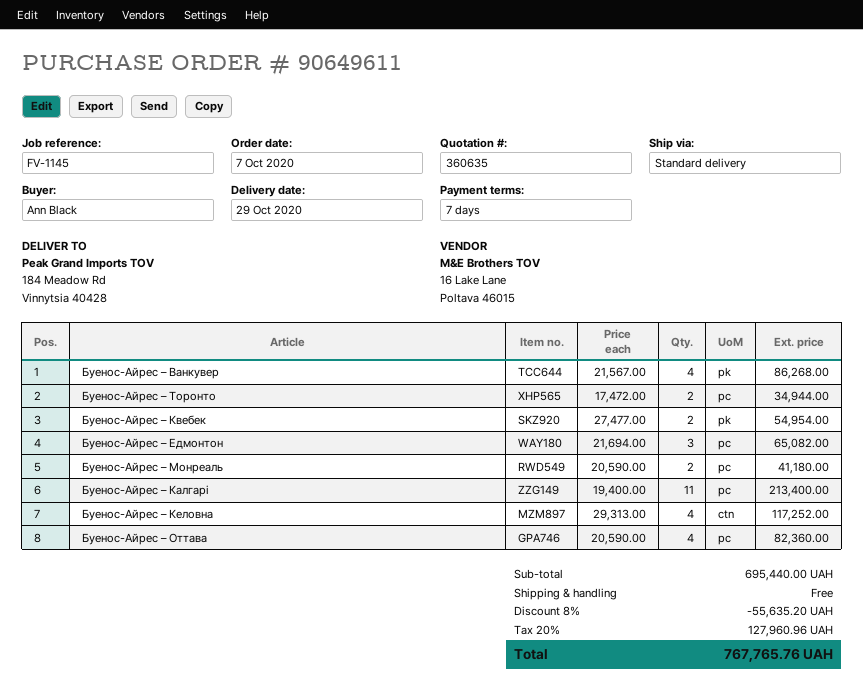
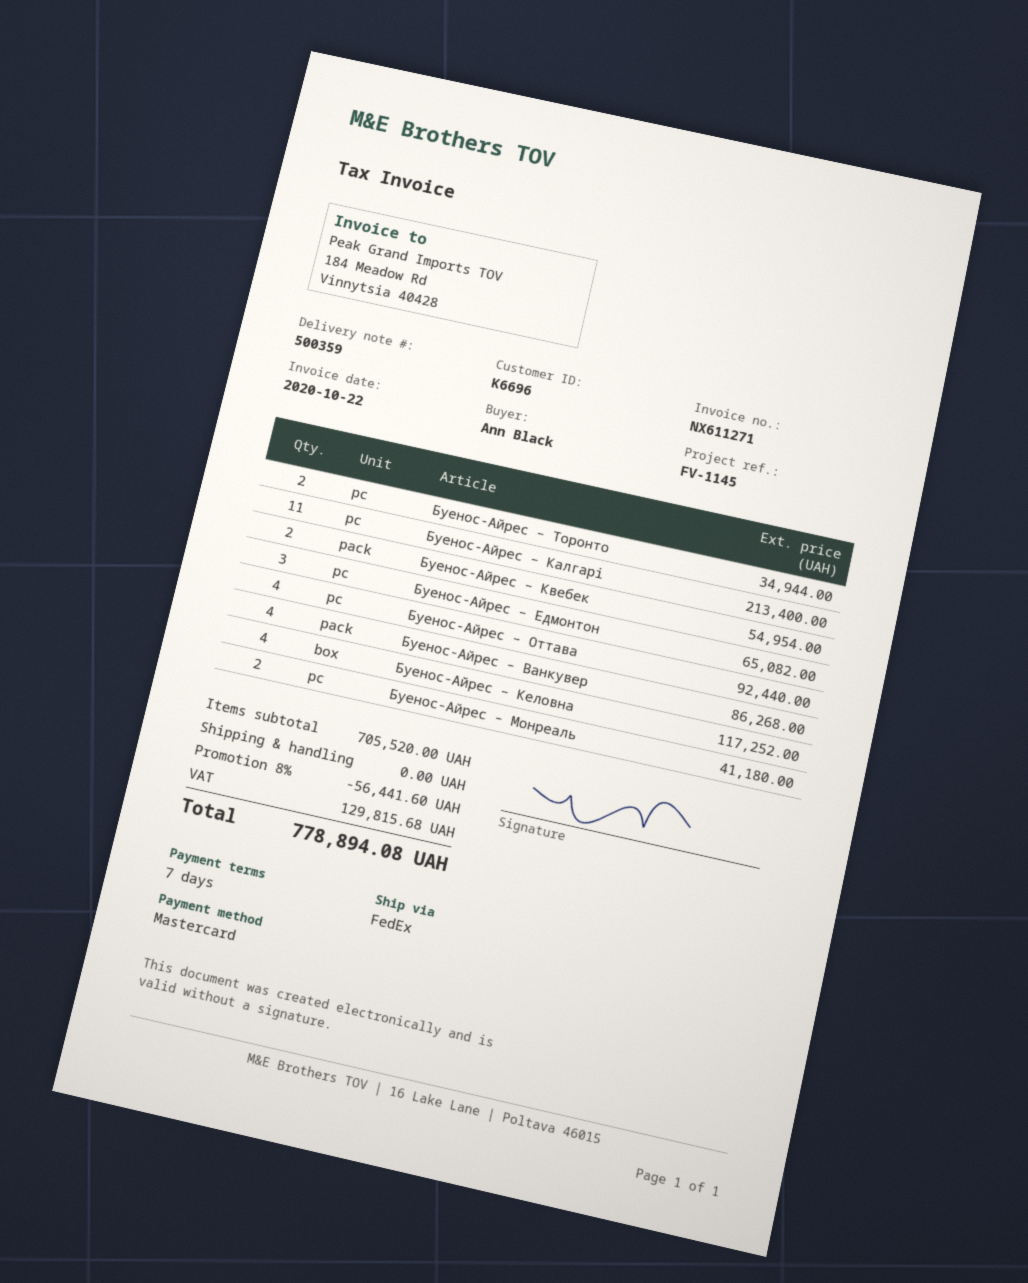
shipping method: standard -> FedEx
Буенос-Айрес – Оттава: 4 for 82360.00 -> 4 for 92440.00
subtotal: 695440.00 -> 705520.00
discount: 8% = 55635.20 -> 8% = 56441.60
tax: 127960.96 -> 129815.68
total: 767765.76 -> 778894.08

